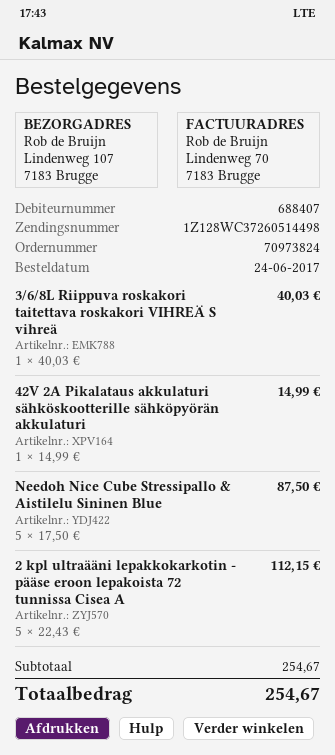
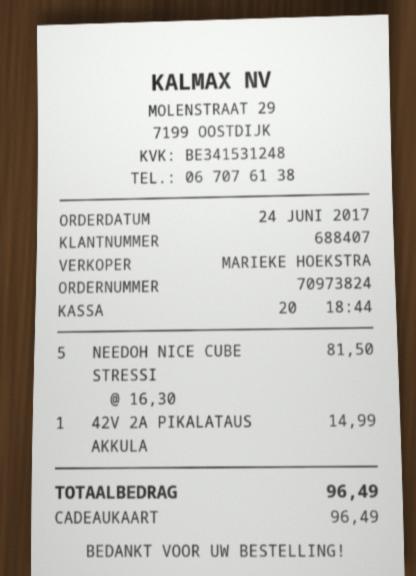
3/6/8L Riippuva roskakori taitettava roskakori VIHREÄ S vihreä: 1 x 40.03 = 40.03 -> none
Needoh Nice Cube Stressipallo & Aistilelu Sininen Blue: 5 x 17.50 = 87.50 -> 5 x 16.30 = 81.50
2 kpl ultraääni lepakkokarkotin - pääse eroon lepakoista 72 tunnissa Cisea A: 5 x 22.43 = 112.15 -> none
total: 254.67 -> 96.49

